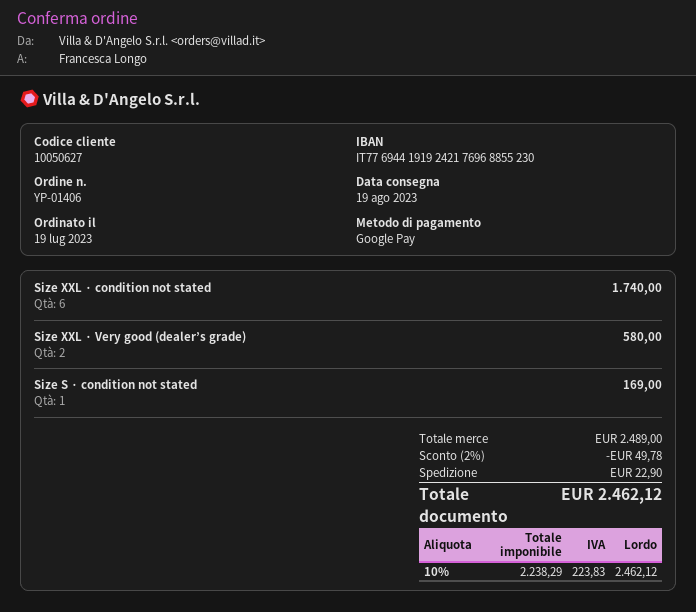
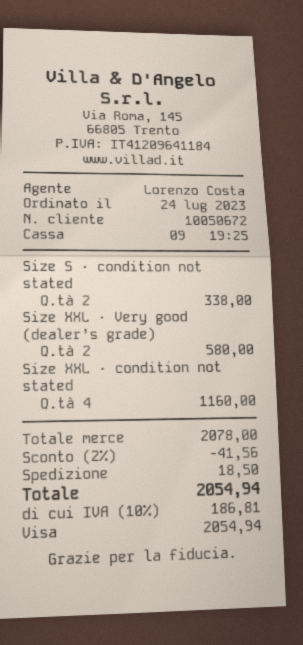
order date: 2023-07-19 -> 2023-07-24
customer number: 10050627 -> 10050672
payment method: Google Pay -> Visa
Size XXL · condition not stated: 6 for 1740.00 -> 4 for 1160.00
Size S · condition not stated: 1 for 169.00 -> 2 for 338.00
subtotal: 2489.00 -> 2078.00
discount: 2% = 49.78 -> 2% = 41.56
shipping: 22.90 -> 18.50
tax: 10% = 223.83 -> 10% = 186.81
total: 2462.12 -> 2054.94

